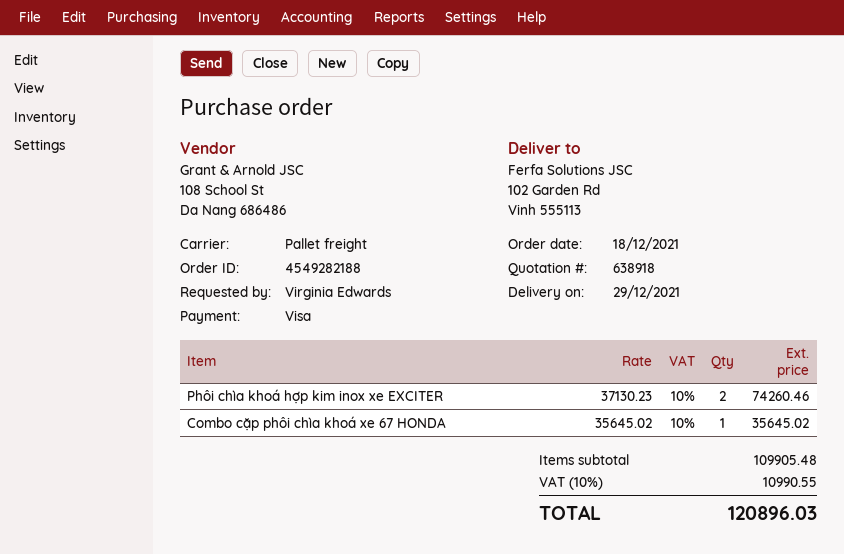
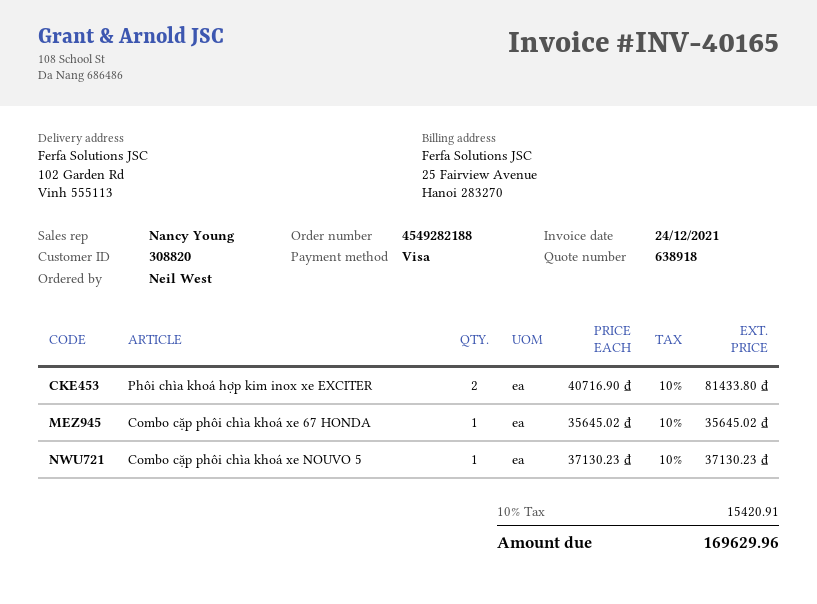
ordered by: Virginia Edwards -> Neil West
Phôi chìa khoá hợp kim inox xe EXCITER: 2 x 37130.23 = 74260.46 -> 2 x 40716.90 = 81433.80
Combo cặp phôi chìa khoá xe NOUVO 5: none -> 1 x 37130.23 = 37130.23
tax: 10% = 10990.55 -> 10% = 15420.91
total: 120896.03 -> 169629.96

